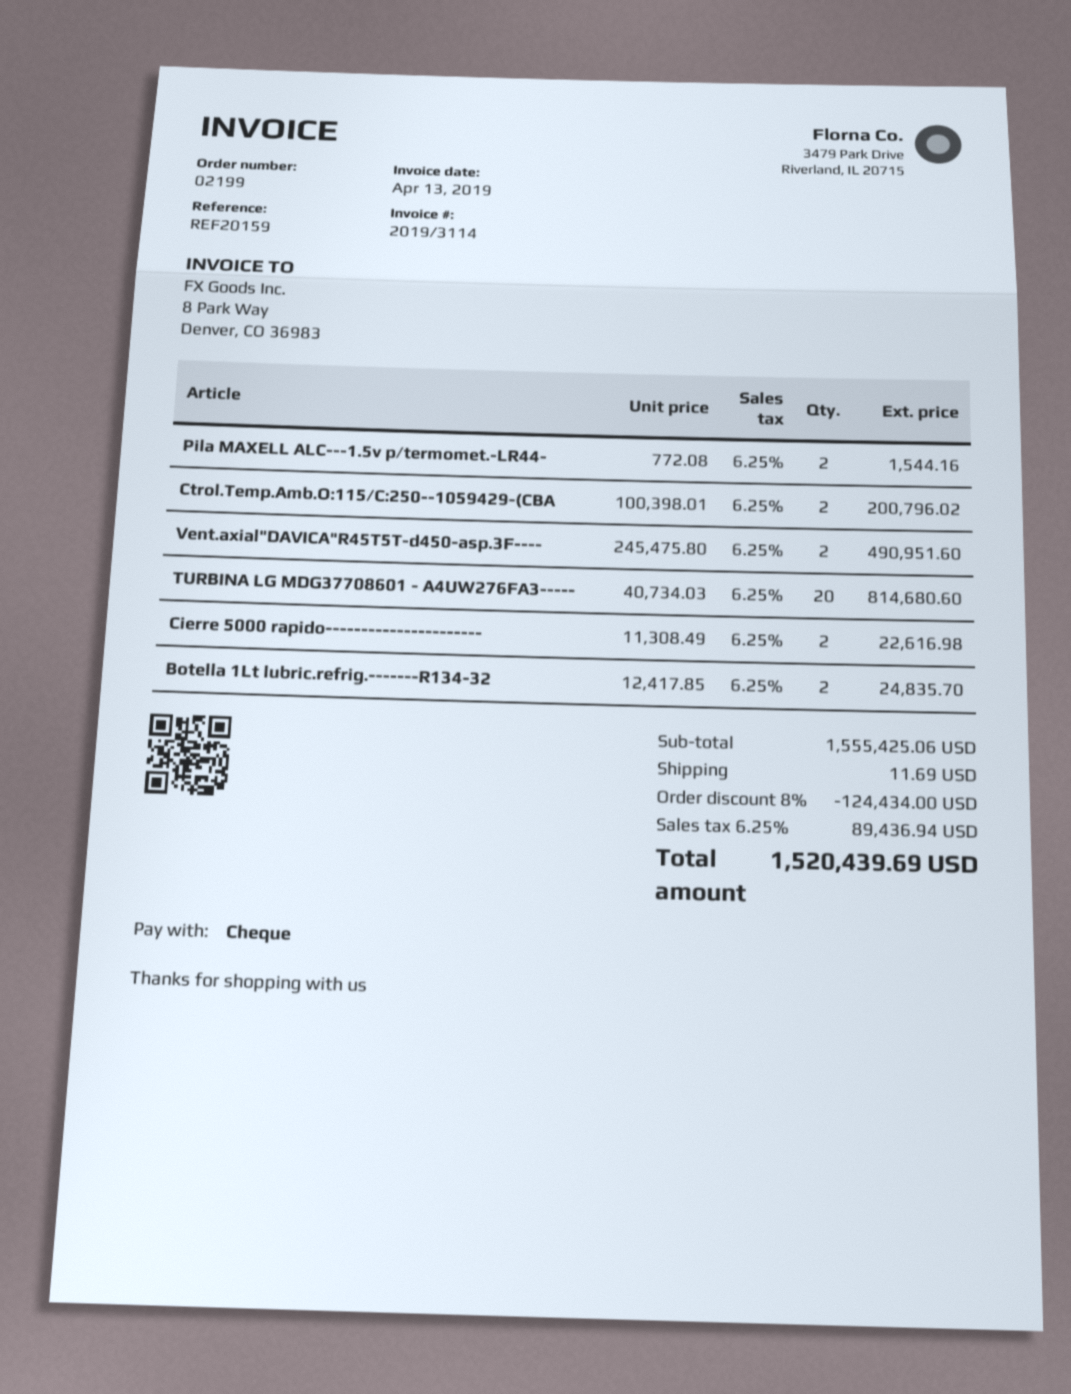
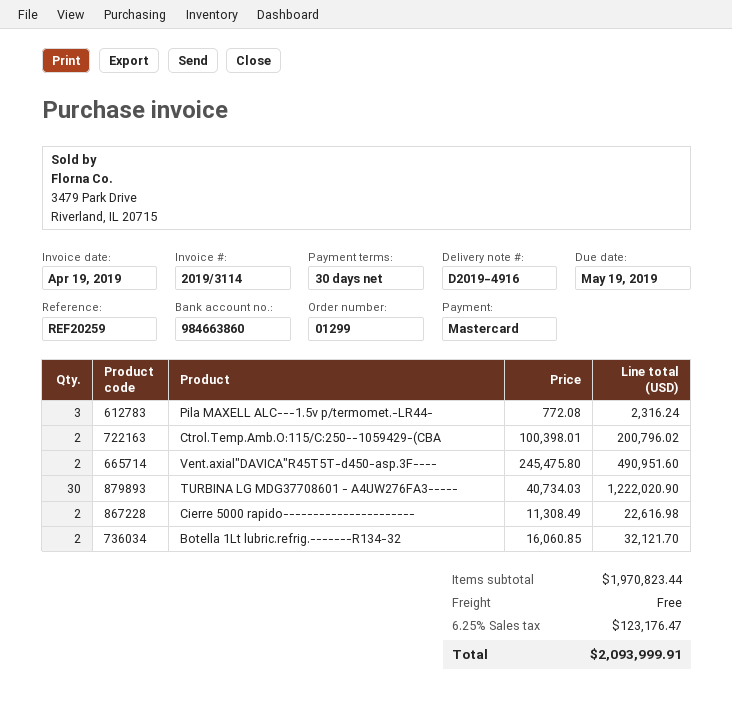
order number: 02199 -> 01299
invoice date: 2019-04-13 -> 2019-04-19
reference: REF20159 -> REF20259
payment method: cheque -> Mastercard
Pila MAXELL ALC---1.5v p/termomet.-LR44-: 2 x 772.08 = 1544.16 -> 3 x 772.08 = 2316.24
TURBINA LG MDG37708601 - A4UW276FA3-----: 20 x 40734.03 = 814680.60 -> 30 x 40734.03 = 1222020.90
Botella 1Lt lubric.refrig.-------R134-32: 2 x 12417.85 = 24835.70 -> 2 x 16060.85 = 32121.70
subtotal: 1555425.06 -> 1970823.44
discount: 8% = 124434.00 -> none
shipping: 11.69 -> 0.00
tax: 6.25% = 89436.94 -> 6.25% = 123176.47
total: 1520439.69 -> 2093999.91

